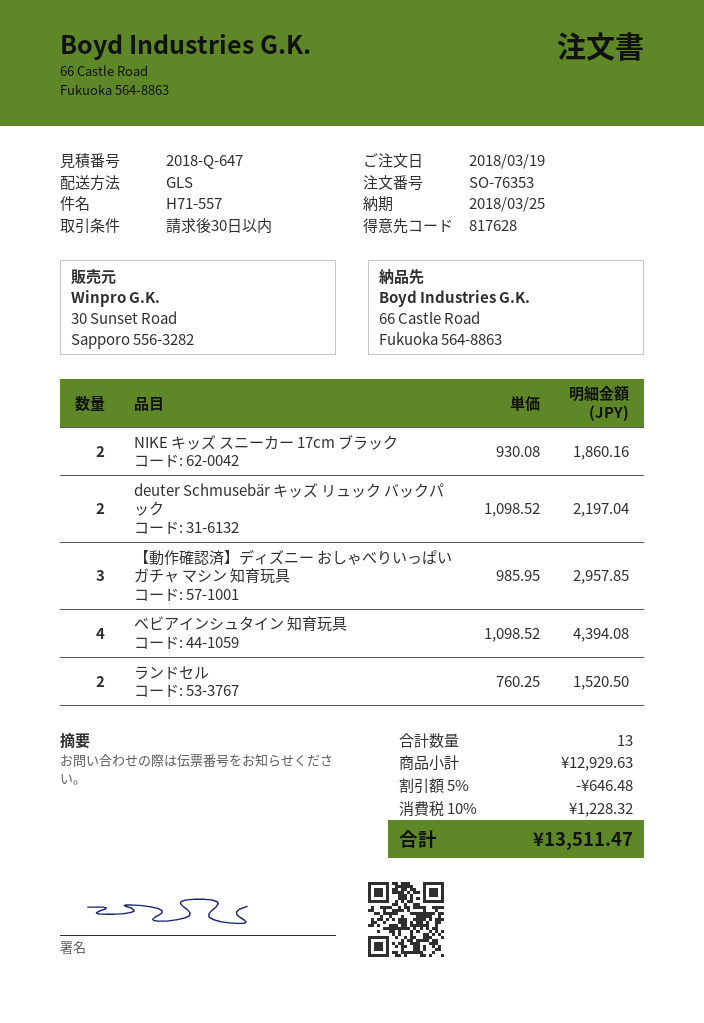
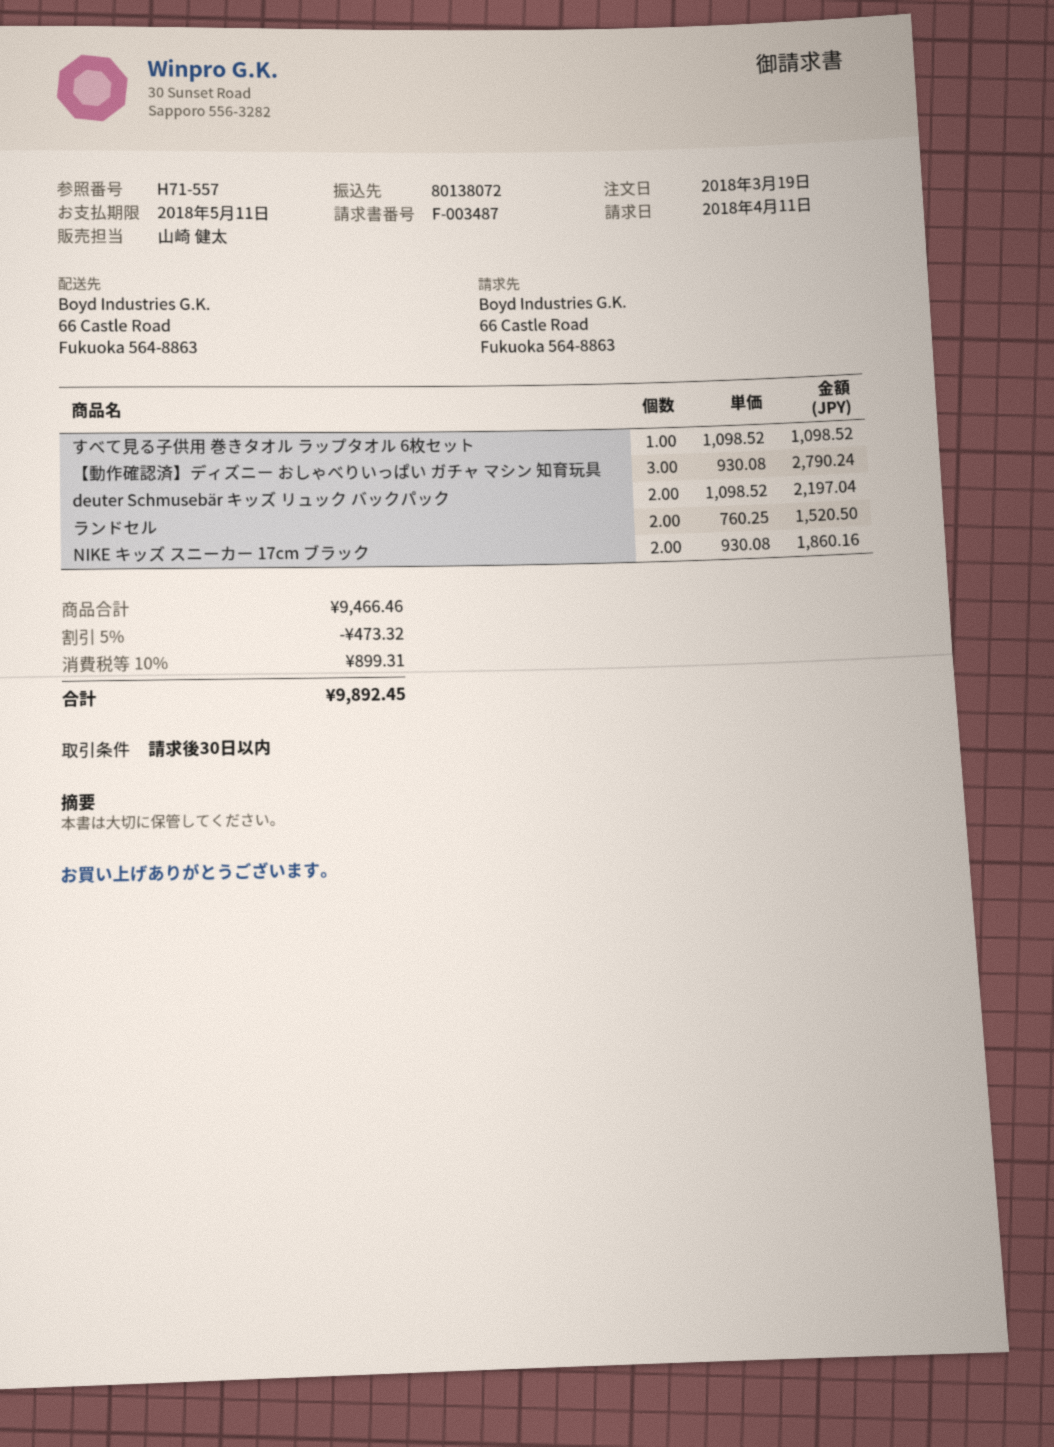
【動作確認済】ディズニー おしゃべりいっぱい ガチャ マシン 知育玩具: 3 x 985.95 = 2957.85 -> 3 x 930.08 = 2790.24
ベビアインシュタイン 知育玩具: 4 x 1098.52 = 4394.08 -> none
すべて見る子供用 巻きタオル ラップタオル 6枚セット: none -> 1 x 1098.52 = 1098.52
subtotal: 12929.63 -> 9466.46
discount: 5% = 646.48 -> 5% = 473.32
tax: 10% = 1228.32 -> 10% = 899.31
total: 13511.47 -> 9892.45

